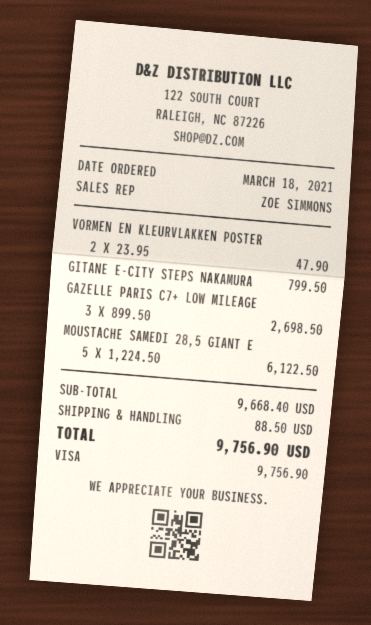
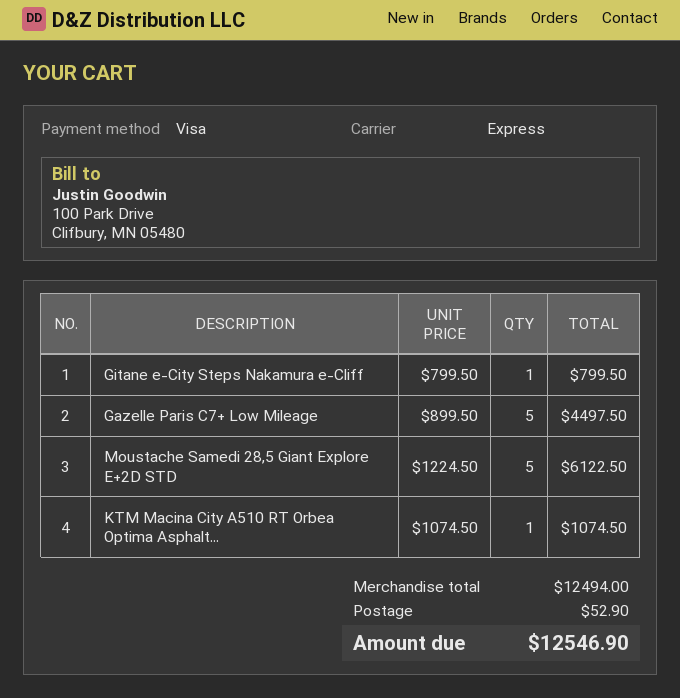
VORMEN EN KLEURVLAKKEN POSTER: 2 x 23.95 = 47.90 -> none
GAZELLE PARIS C7+ LOW MILEAGE: 3 x 899.50 = 2698.50 -> 5 x 899.50 = 4497.50
KTM Macina City A510 RT Orbea Optima Asphalt...: none -> 1 x 1074.50 = 1074.50
subtotal: 9668.40 -> 12494.00
shipping: 88.50 -> 52.90
total: 9756.90 -> 12546.90

